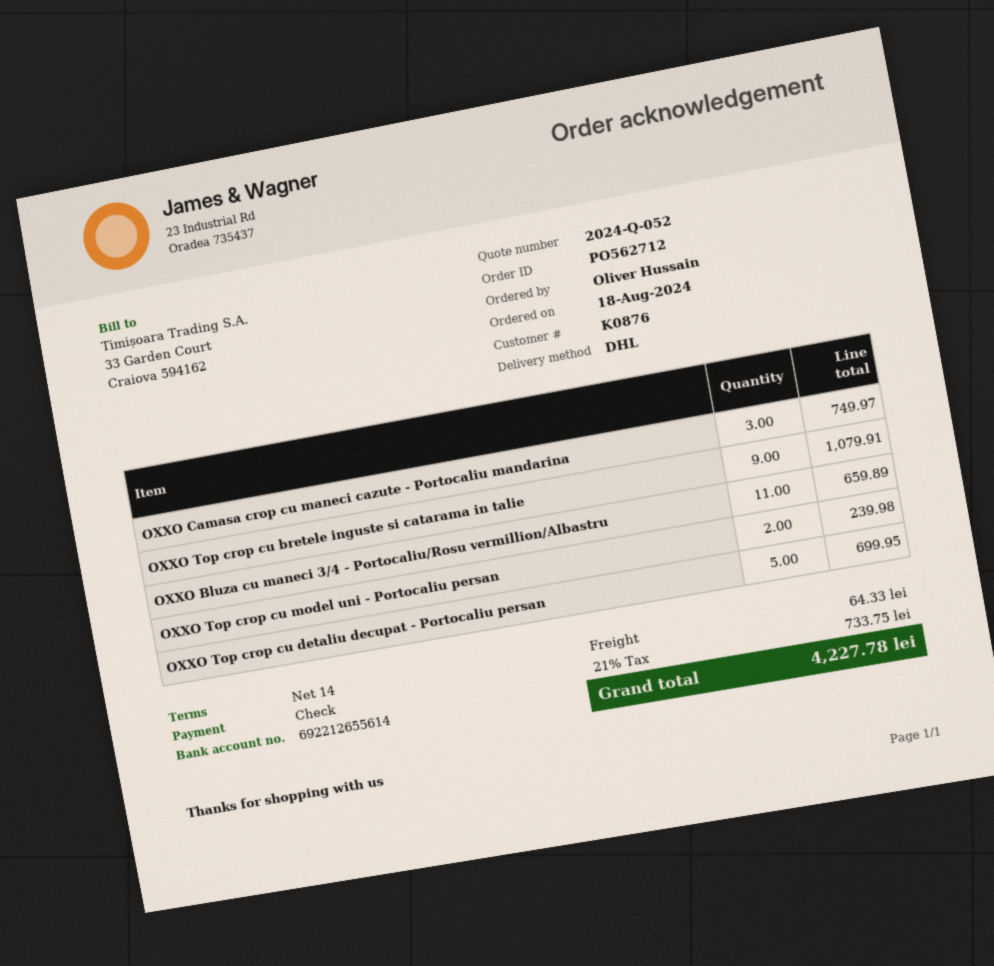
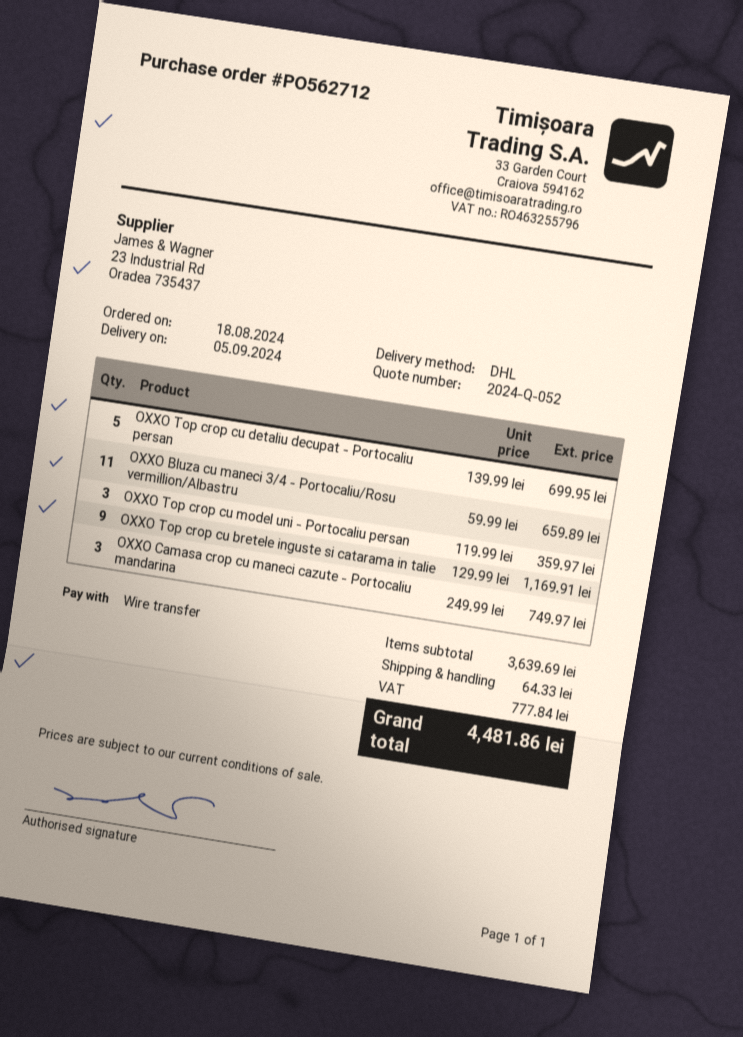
payment method: cheque -> bank transfer
OXXO Top crop cu bretele inguste si catarama in talie: 9 for 1079.91 -> 9 for 1169.91
OXXO Top crop cu model uni - Portocaliu persan: 2 for 239.98 -> 3 for 359.97
tax: 733.75 -> 777.84
total: 4227.78 -> 4481.86

